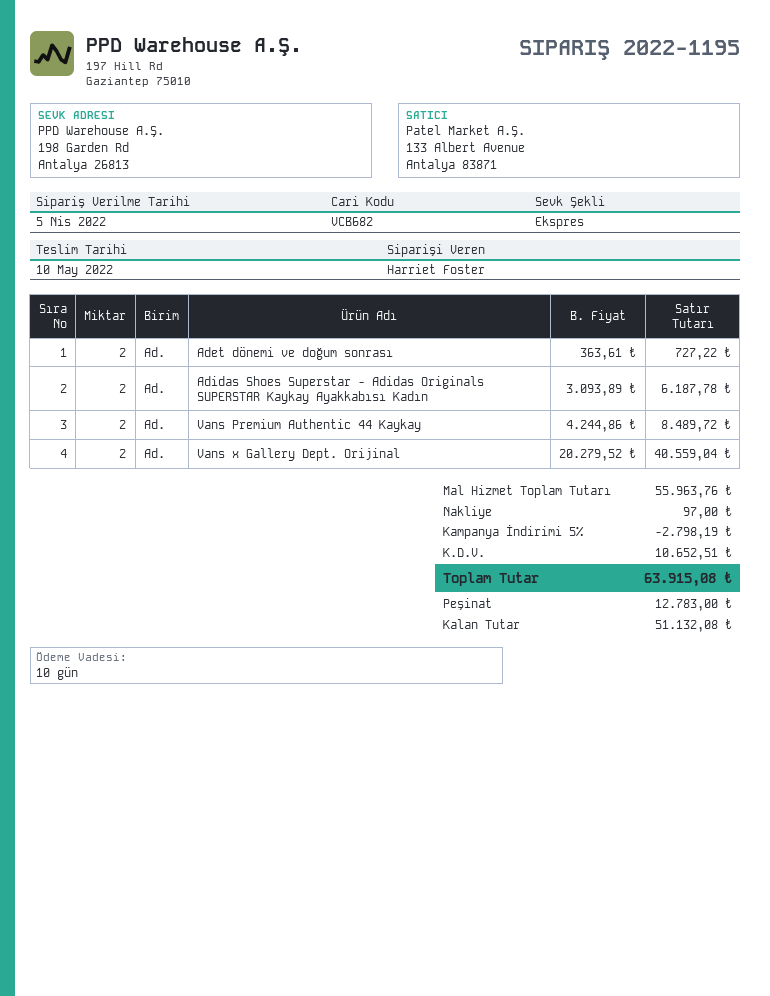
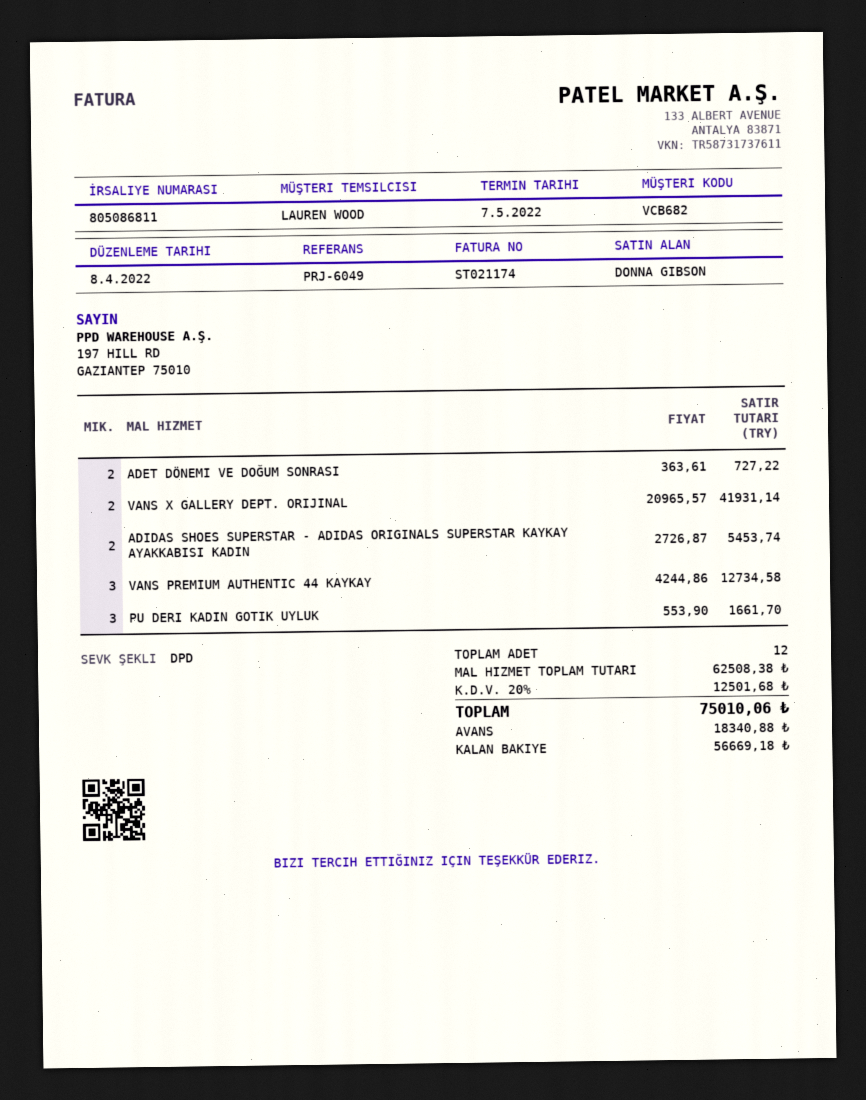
delivery date: 2022-05-10 -> 2022-05-07
ordered by: Harriet Foster -> DONNA GIBSON
shipping method: express -> DPD
Adidas Shoes Superstar - Adidas Originals SUPERSTAR Kaykay Ayakkabısı Kadın: 2 x 3093.89 = 6187.78 -> 2 x 2726.87 = 5453.74
Vans Premium Authentic 44 Kaykay: 2 x 4244.86 = 8489.72 -> 3 x 4244.86 = 12734.58
Vans x Gallery Dept. Orijinal: 2 x 20279.52 = 40559.04 -> 2 x 20965.57 = 41931.14
PU DERI KADIN GOTIK UYLUK: none -> 3 x 553.90 = 1661.70
subtotal: 55963.76 -> 62508.38
discount: 5% = 2798.19 -> none
shipping: 97.00 -> none
tax: 10652.51 -> 12501.68
total: 63915.08 -> 75010.06
deposit: 12783.00 -> 18340.88
balance: 51132.08 -> 56669.18

